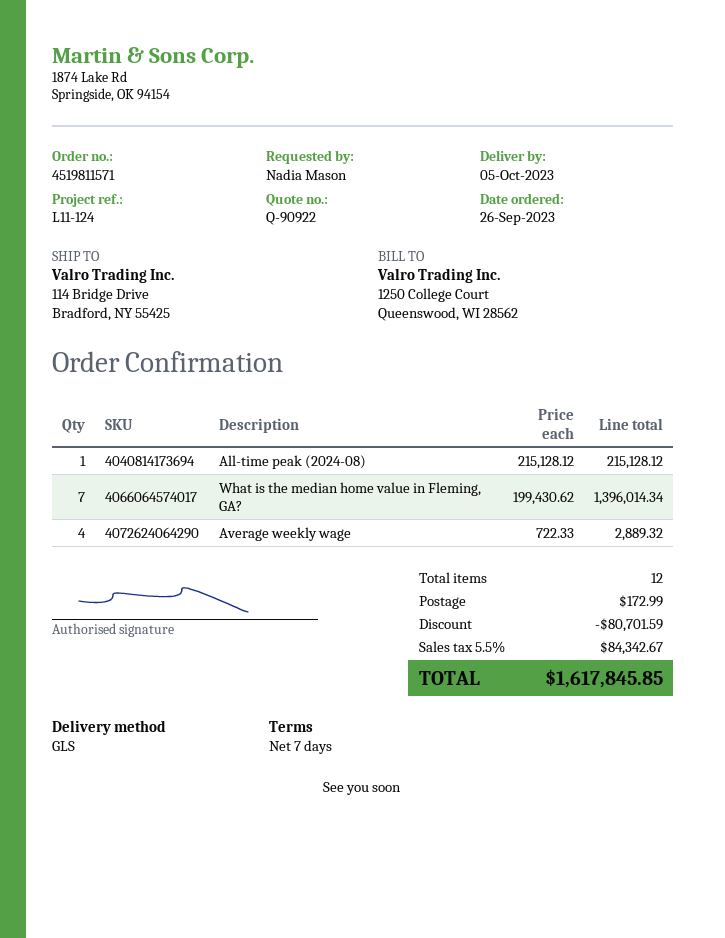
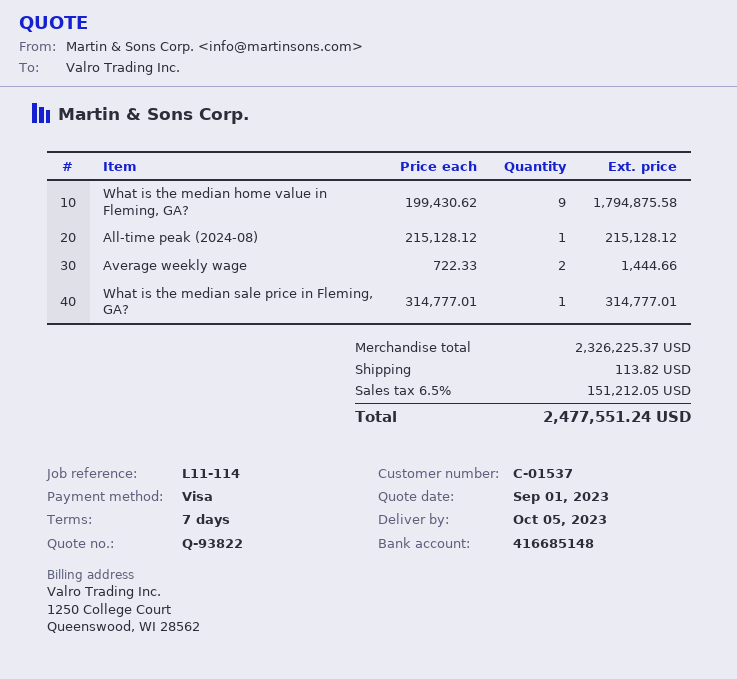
quote number: Q-90922 -> Q-93822
reference: L11-124 -> L11-114
What is the median home value in Fleming, GA?: 7 x 199430.62 = 1396014.34 -> 9 x 199430.62 = 1794875.58
Average weekly wage: 4 x 722.33 = 2889.32 -> 2 x 722.33 = 1444.66
What is the median sale price in Fleming, GA?: none -> 1 x 314777.01 = 314777.01
discount: 80701.59 -> none
shipping: 172.99 -> 113.82
tax: 5.5% = 84342.67 -> 6.5% = 151212.05
total: 1617845.85 -> 2477551.24

